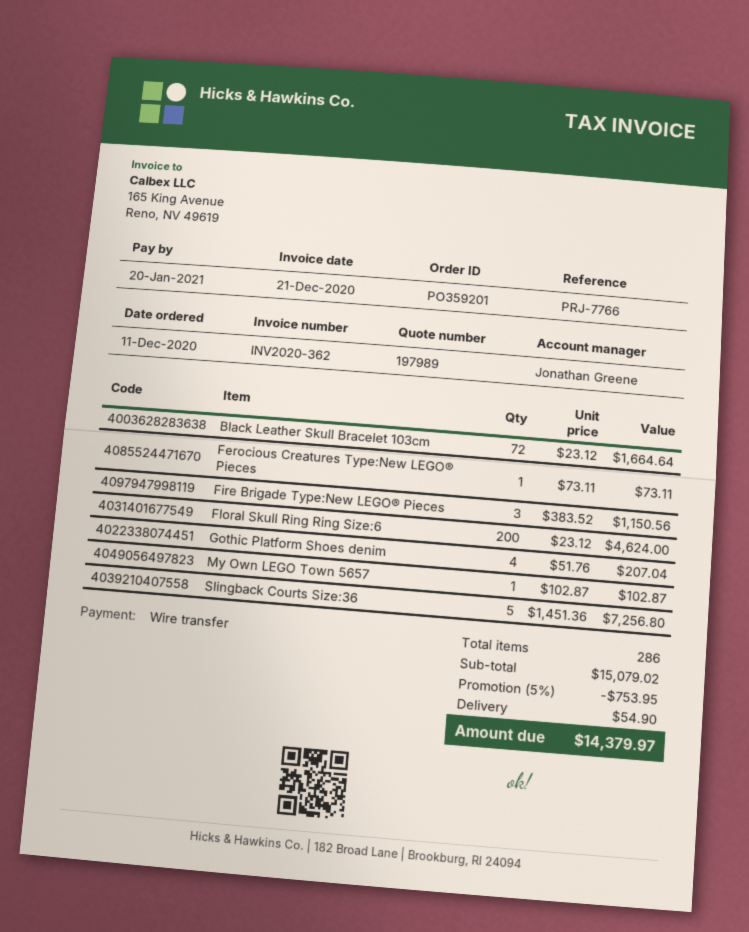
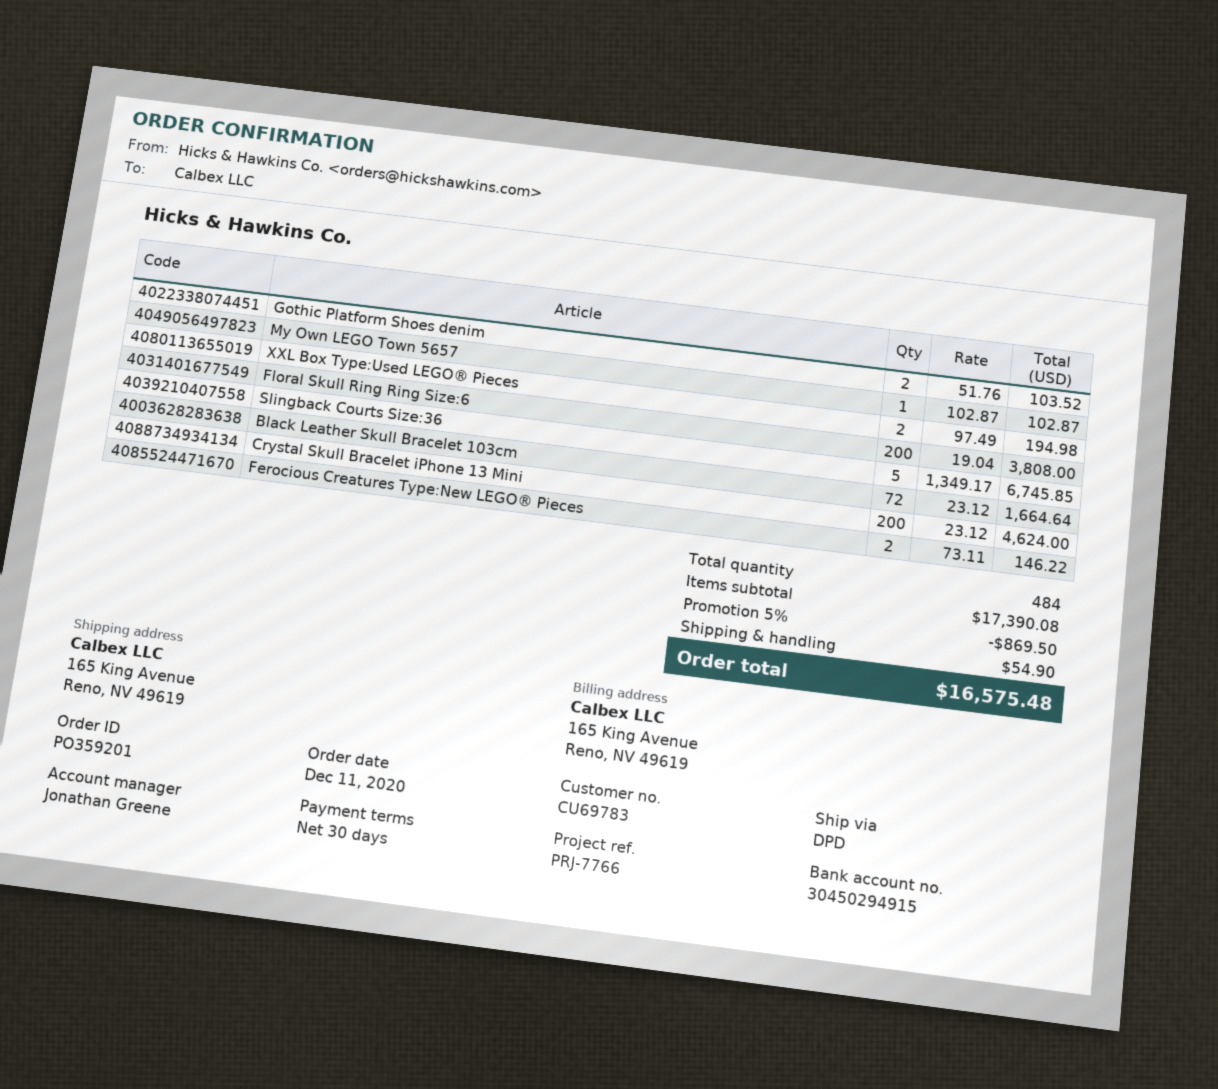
Ferocious Creatures Type:New LEGO® Pieces: 1 x 73.11 = 73.11 -> 2 x 73.11 = 146.22
Fire Brigade Type:New LEGO® Pieces: 3 x 383.52 = 1150.56 -> none
Floral Skull Ring Ring Size:6: 200 x 23.12 = 4624.00 -> 200 x 19.04 = 3808.00
Gothic Platform Shoes denim: 4 x 51.76 = 207.04 -> 2 x 51.76 = 103.52
Slingback Courts Size:36: 5 x 1451.36 = 7256.80 -> 5 x 1349.17 = 6745.85
XXL Box Type:Used LEGO® Pieces: none -> 2 x 97.49 = 194.98
Crystal Skull Bracelet iPhone 13 Mini: none -> 200 x 23.12 = 4624.00
total quantity: 286 -> 484
subtotal: 15079.02 -> 17390.08
discount: 5% = 753.95 -> 5% = 869.50
total: 14379.97 -> 16575.48

